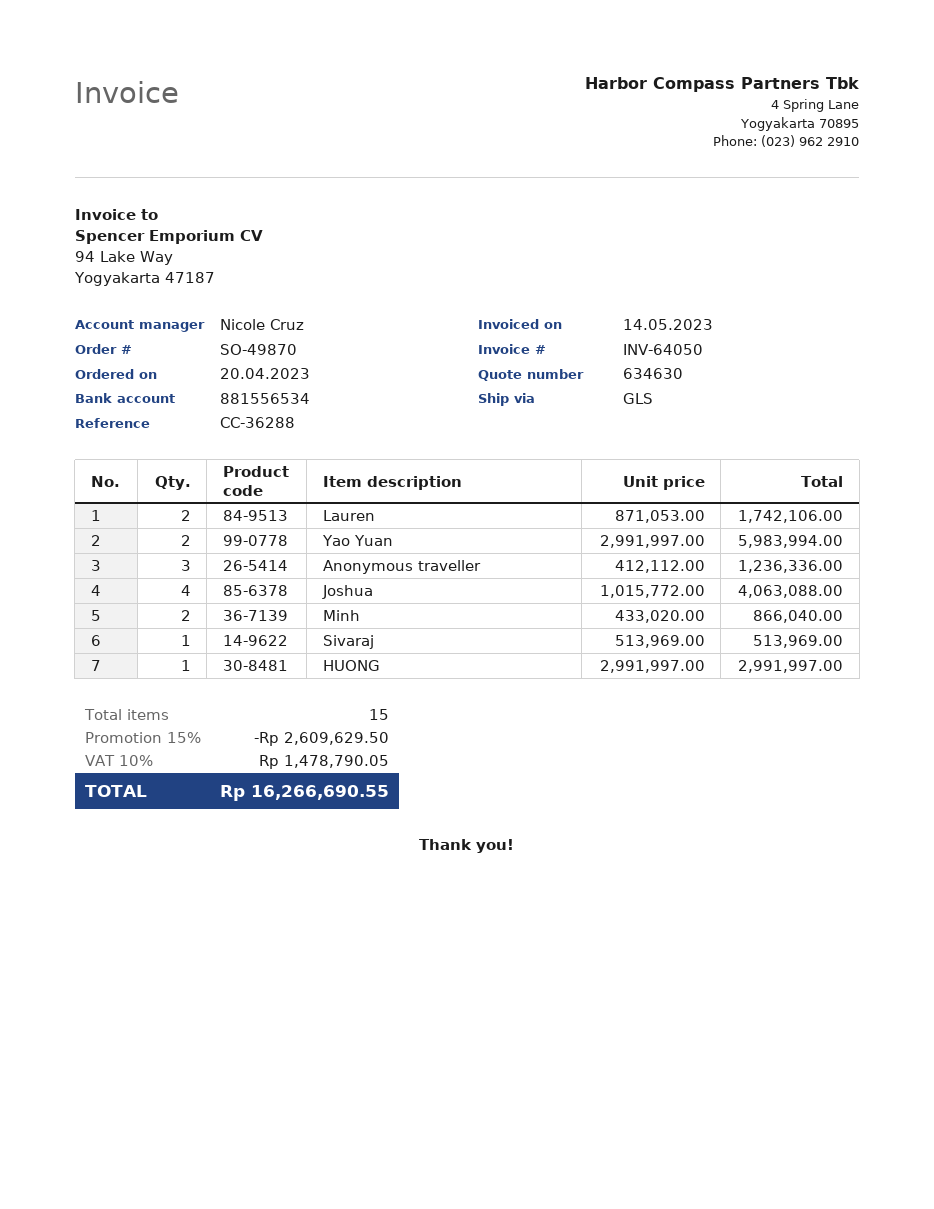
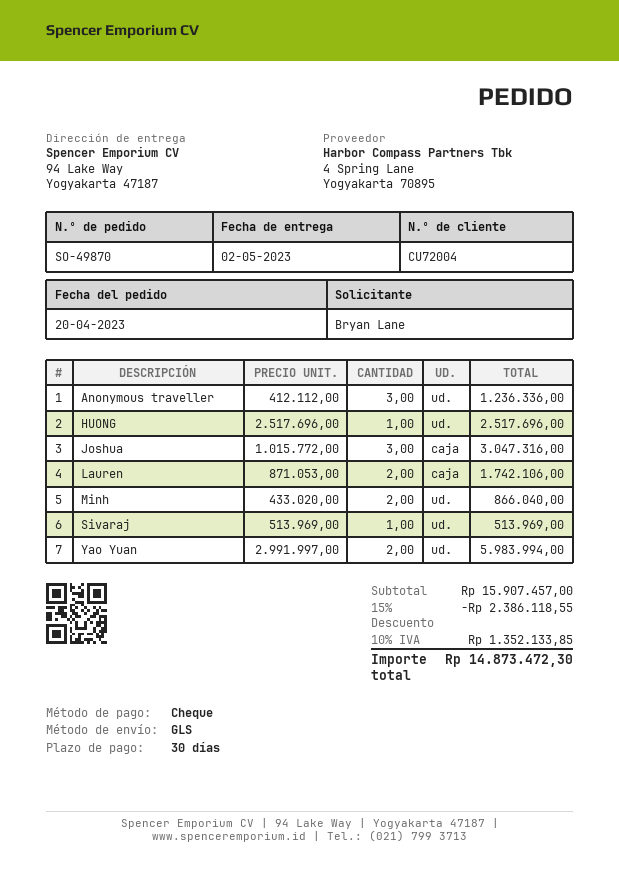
Joshua: 4 x 1015772.00 = 4063088.00 -> 3 x 1015772.00 = 3047316.00
HUONG: 1 x 2991997.00 = 2991997.00 -> 1 x 2517696.00 = 2517696.00
discount: 15% = 2609629.50 -> 15% = 2386118.55
tax: 10% = 1478790.05 -> 10% = 1352133.85
total: 16266690.55 -> 14873472.30

